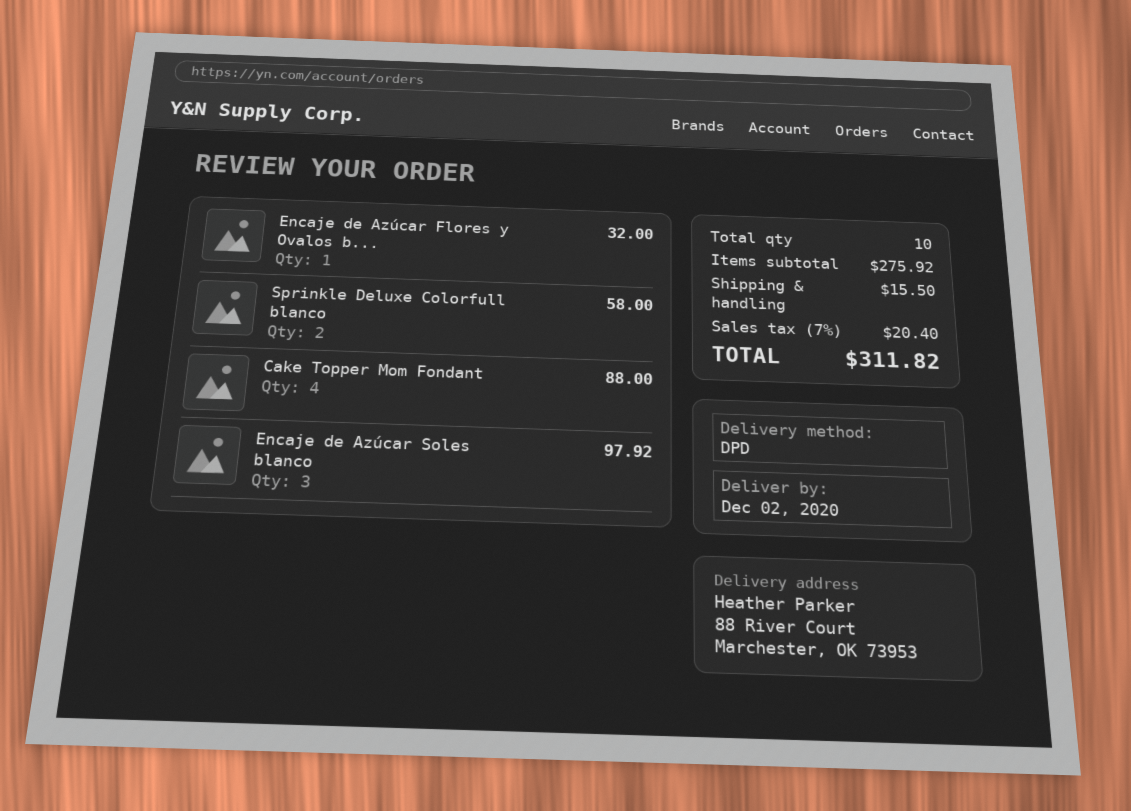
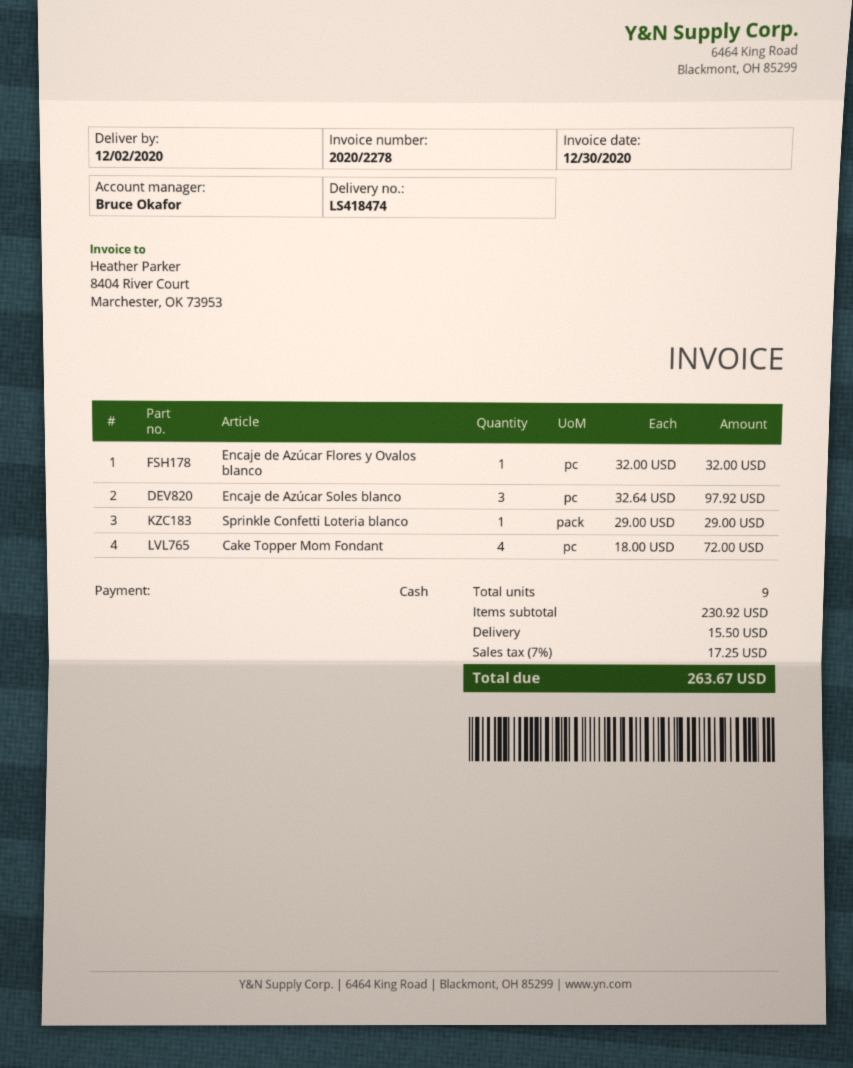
Sprinkle Deluxe Colorfull blanco: 2 for 58.00 -> none
Cake Topper Mom Fondant: 4 for 88.00 -> 4 for 72.00
Sprinkle Confetti Loteria blanco: none -> 1 for 29.00
total quantity: 10 -> 9
subtotal: 275.92 -> 230.92
tax: 7% = 20.40 -> 7% = 17.25
total: 311.82 -> 263.67

